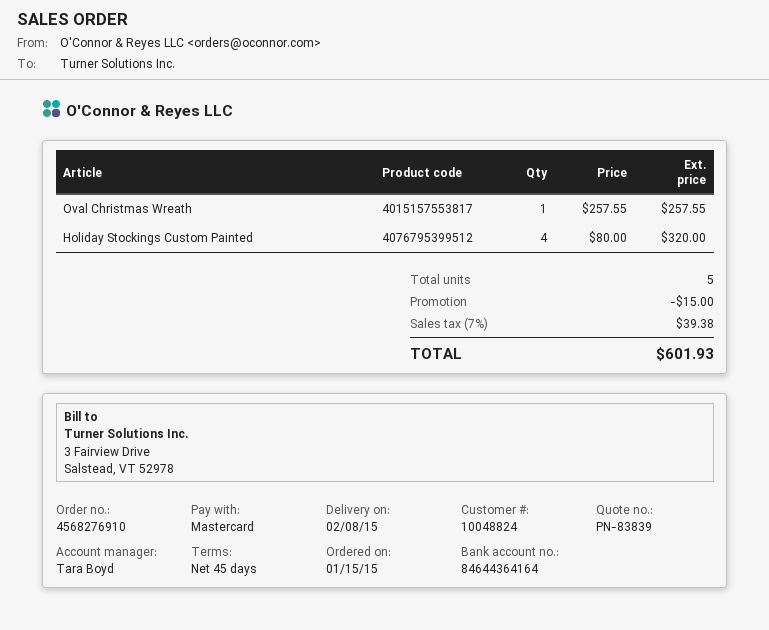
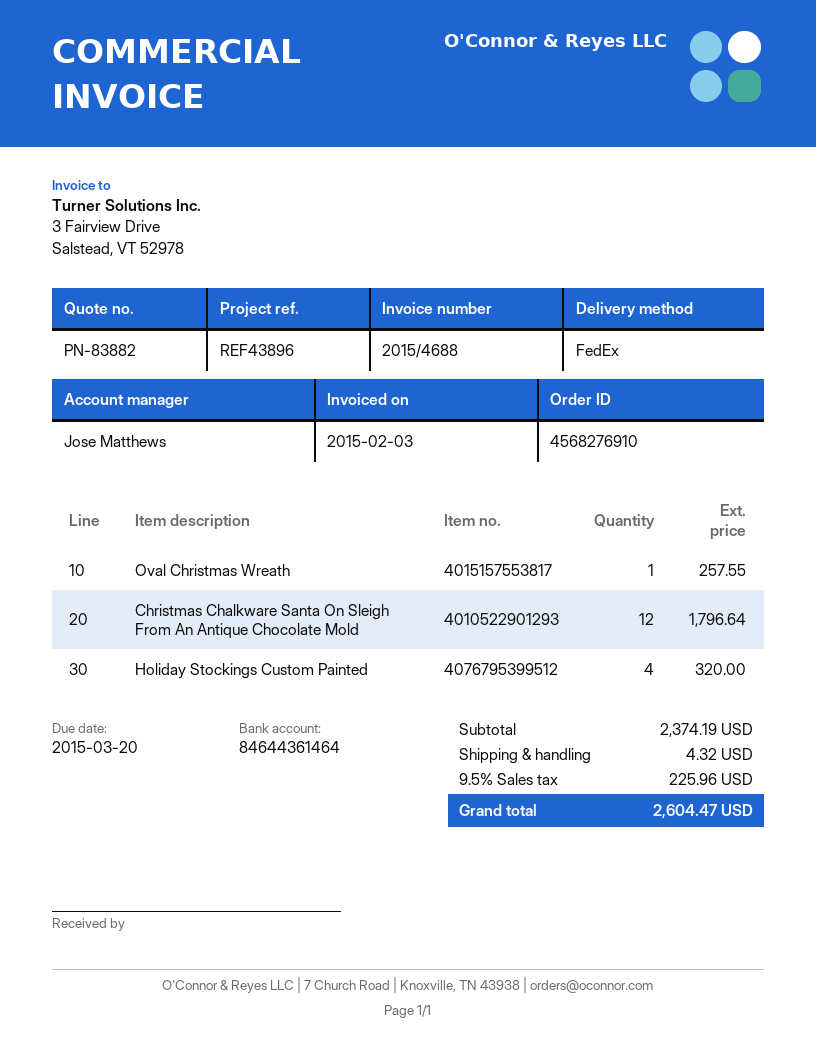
quote number: PN-83839 -> PN-83882
sales rep: Tara Boyd -> Jose Matthews
bank account: 84644364164 -> 84644361464
Christmas Chalkware Santa On Sleigh From An Antique Chocolate Mold: none -> 12 for 1796.64
discount: 15.00 -> none
shipping: none -> 4.32
tax: 7% = 39.38 -> 9.5% = 225.96
total: 601.93 -> 2604.47

